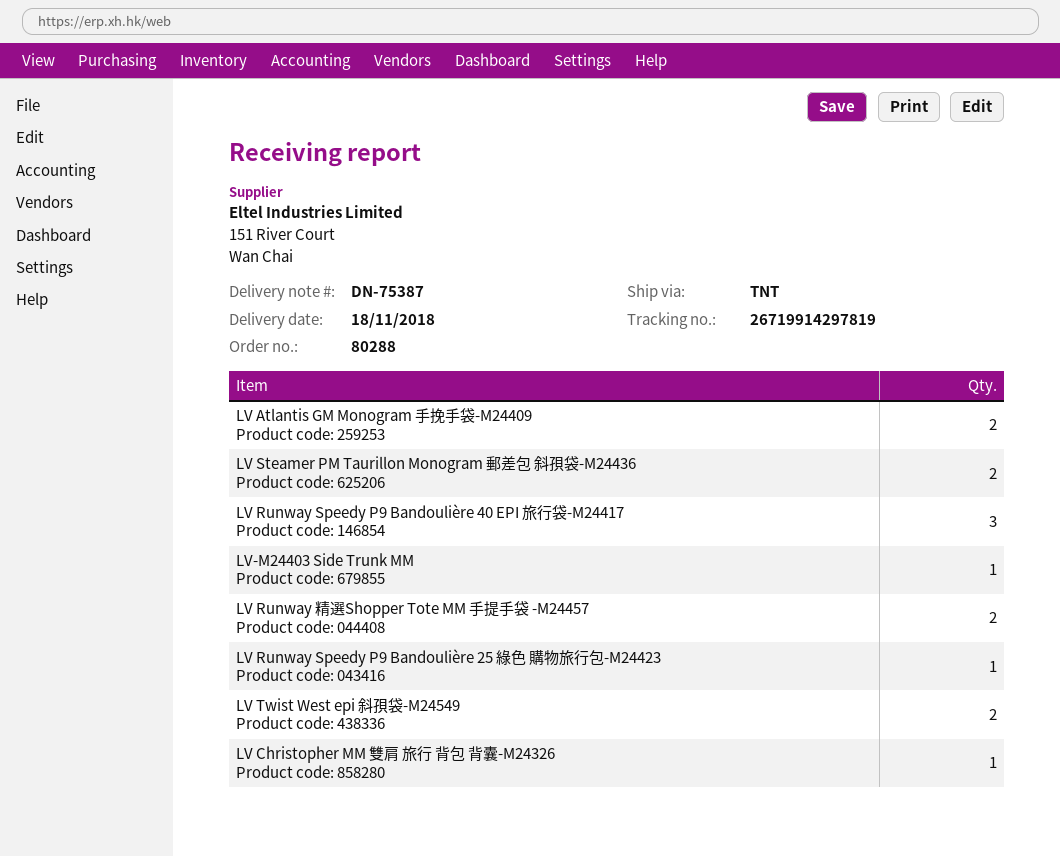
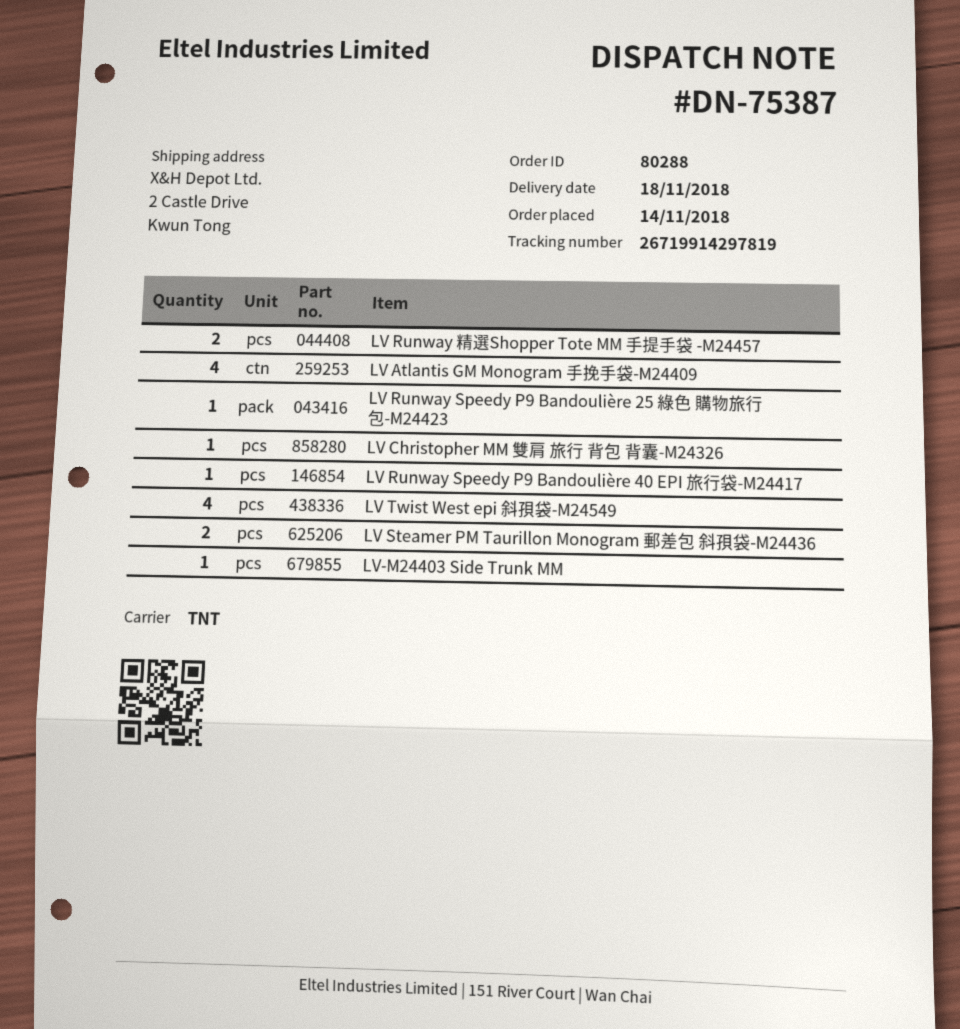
LV Atlantis GM Monogram 手挽手袋-M24409: 2 -> 4
LV Runway Speedy P9 Bandoulière 40 EPI 旅行袋-M24417: 3 -> 1
LV Twist West epi 斜孭袋-M24549: 2 -> 4

